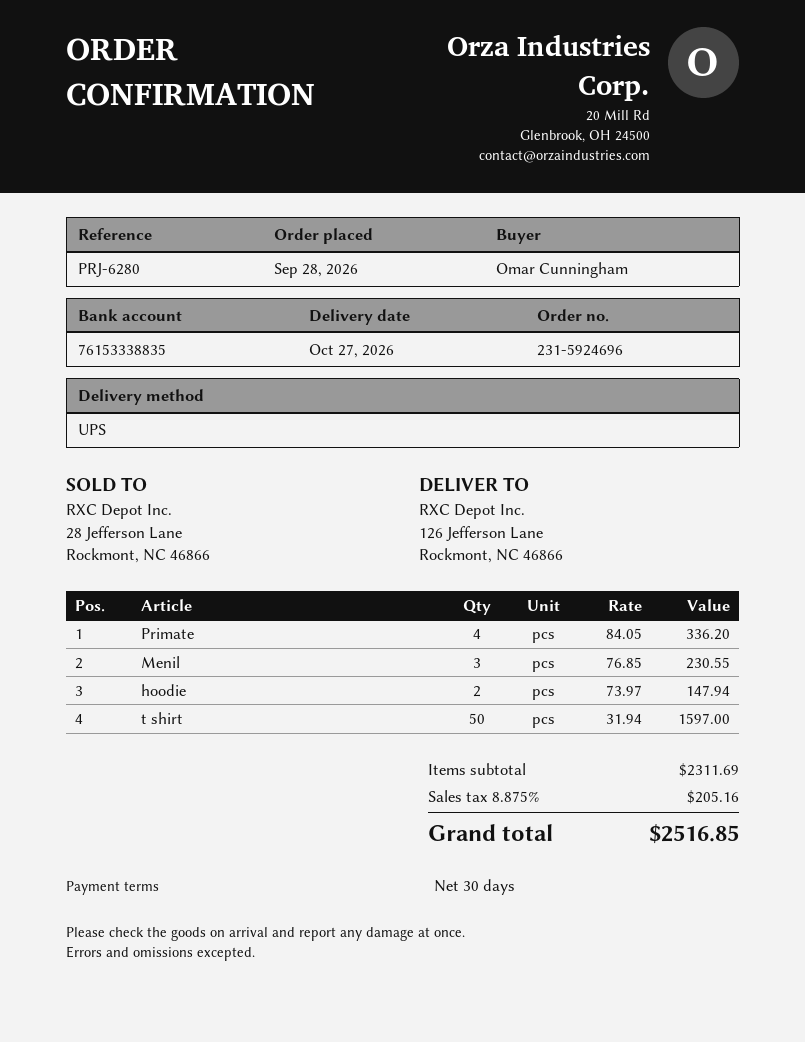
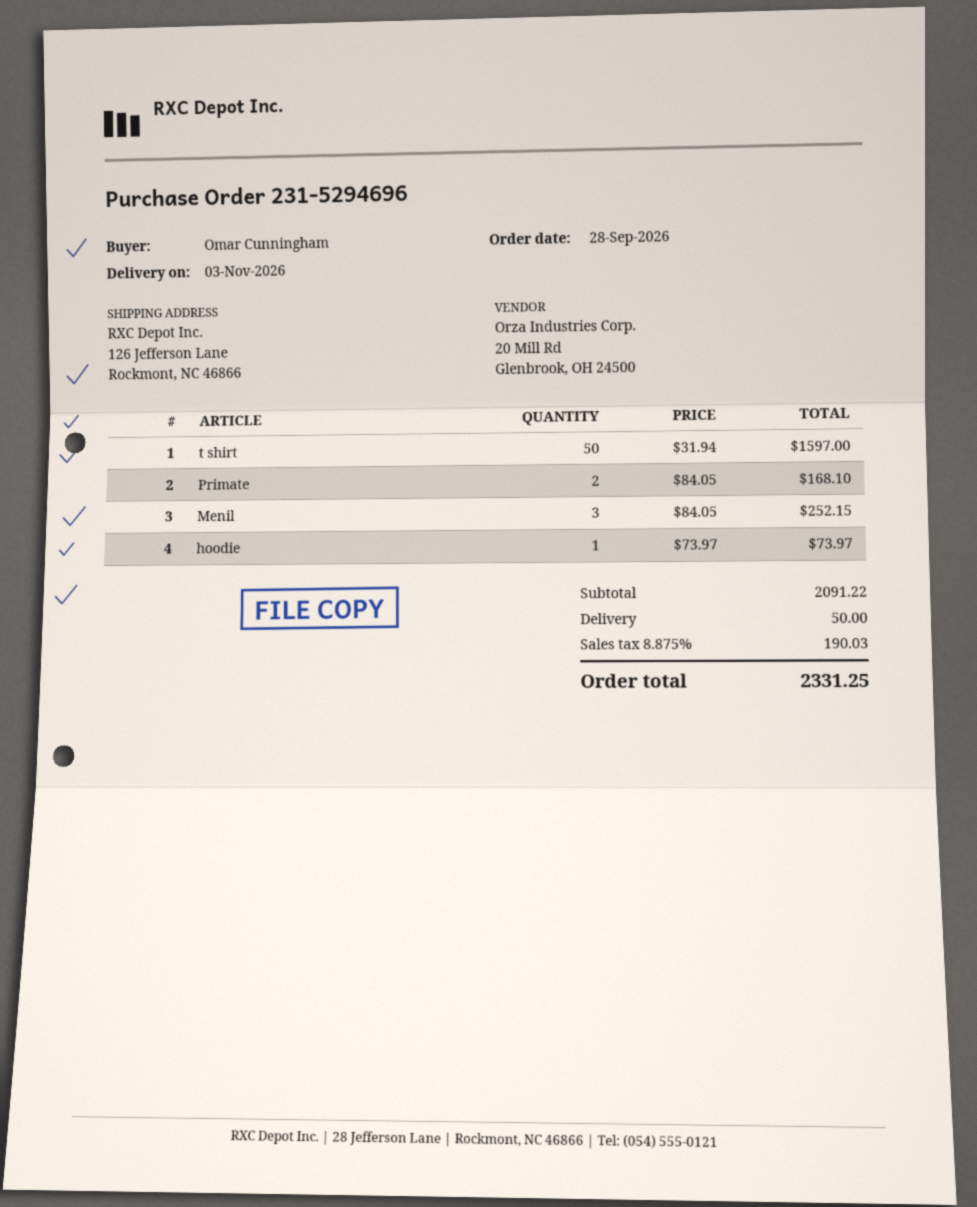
order number: 231-5924696 -> 231-5294696
delivery date: 2026-10-27 -> 2026-11-03
Primate: 4 x 84.05 = 336.20 -> 2 x 84.05 = 168.10
Menil: 3 x 76.85 = 230.55 -> 3 x 84.05 = 252.15
hoodie: 2 x 73.97 = 147.94 -> 1 x 73.97 = 73.97
subtotal: 2311.69 -> 2091.22
shipping: none -> 50.00
tax: 8.875% = 205.16 -> 8.875% = 190.03
total: 2516.85 -> 2331.25

